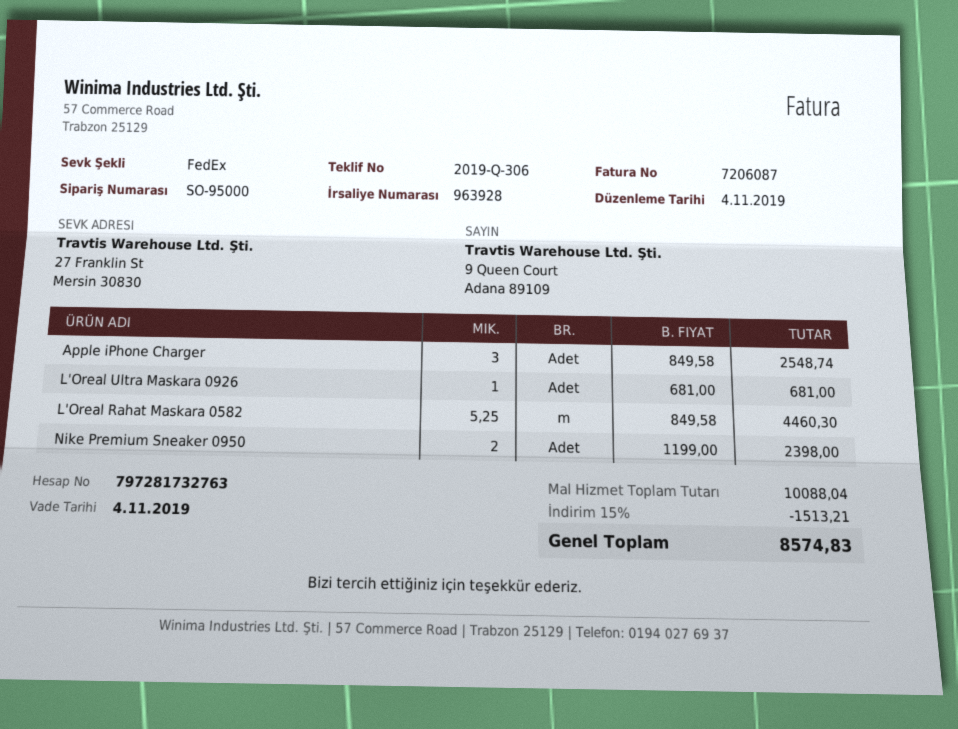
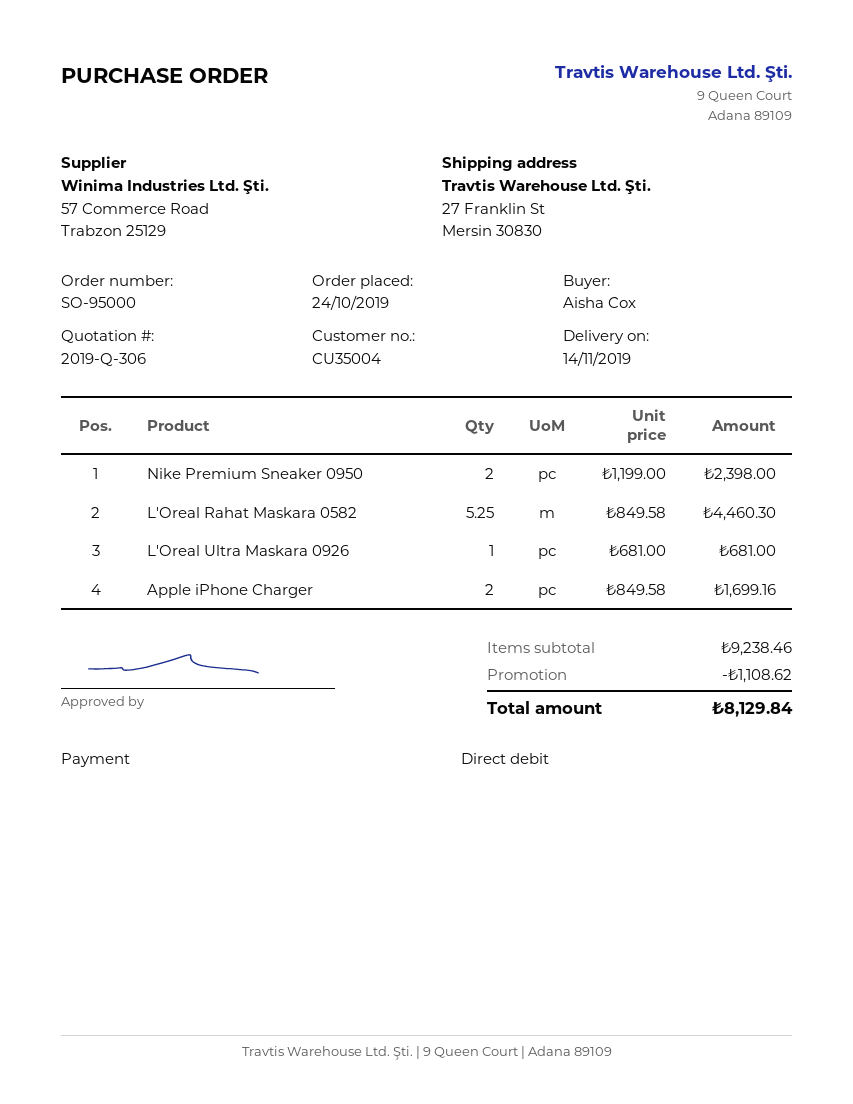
Apple iPhone Charger: 3 x 849.58 = 2548.74 -> 2 x 849.58 = 1699.16
subtotal: 10088.04 -> 9238.46
discount: 1513.21 -> 1108.62
total: 8574.83 -> 8129.84

